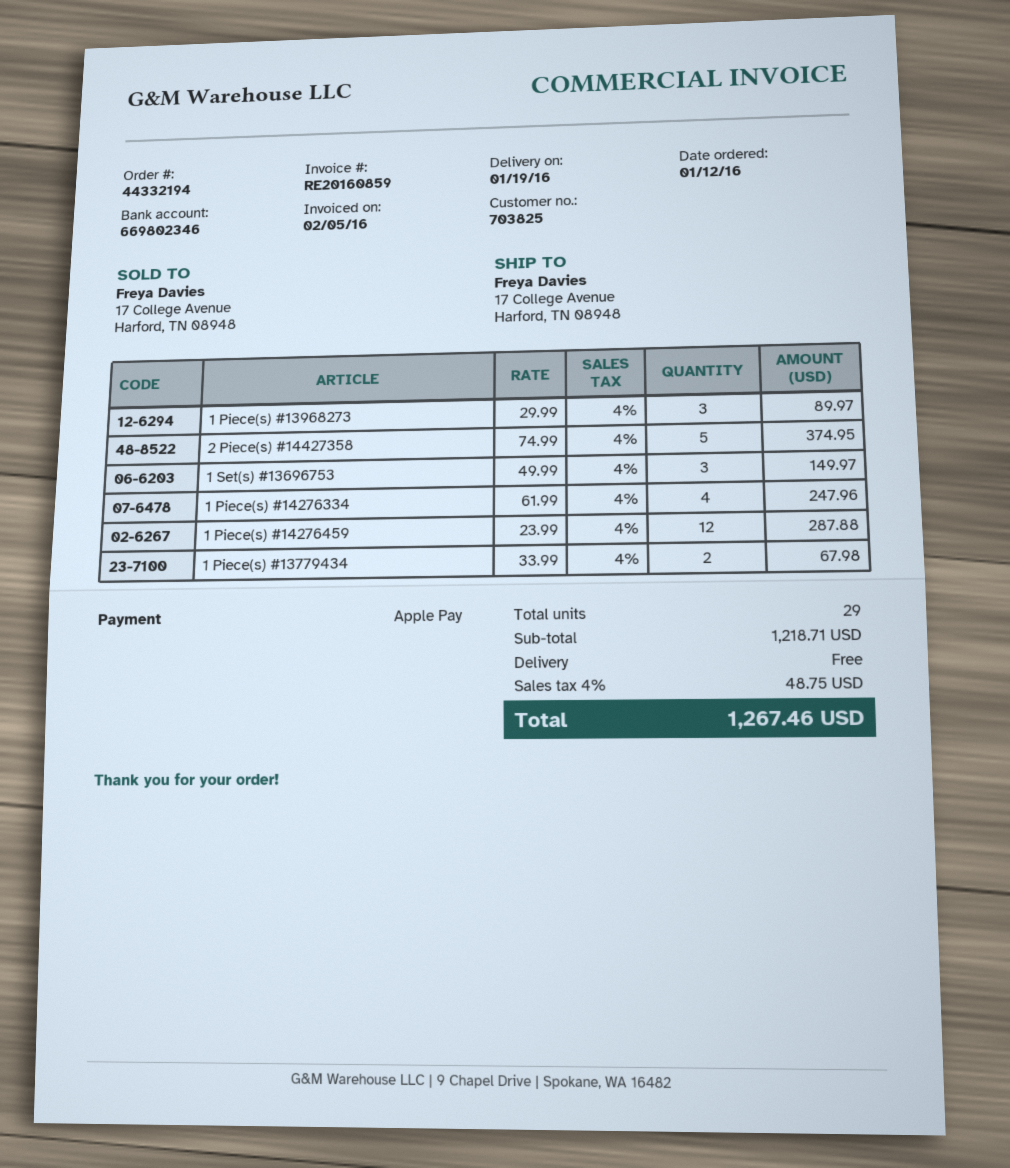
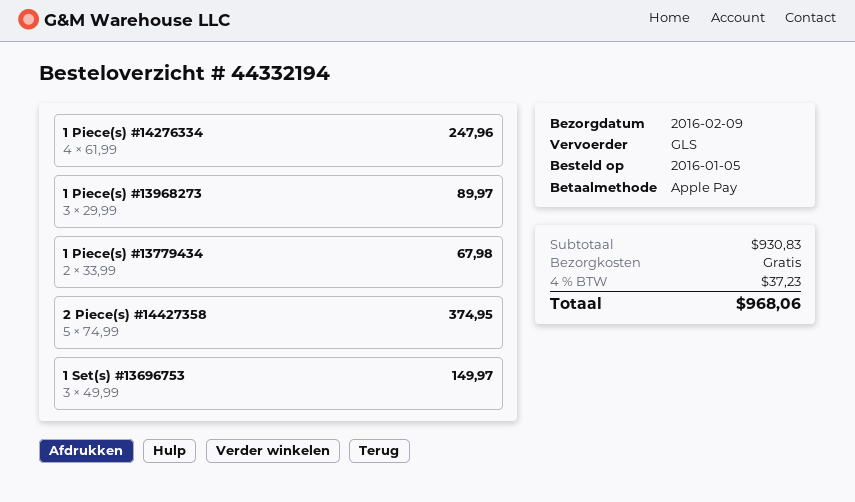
order date: 2016-01-12 -> 2016-01-05
delivery date: 2016-01-19 -> 2016-02-09
1 Piece(s) #14276459: 12 x 23.99 = 287.88 -> none
subtotal: 1218.71 -> 930.83
tax: 4% = 48.75 -> 4% = 37.23
total: 1267.46 -> 968.06

